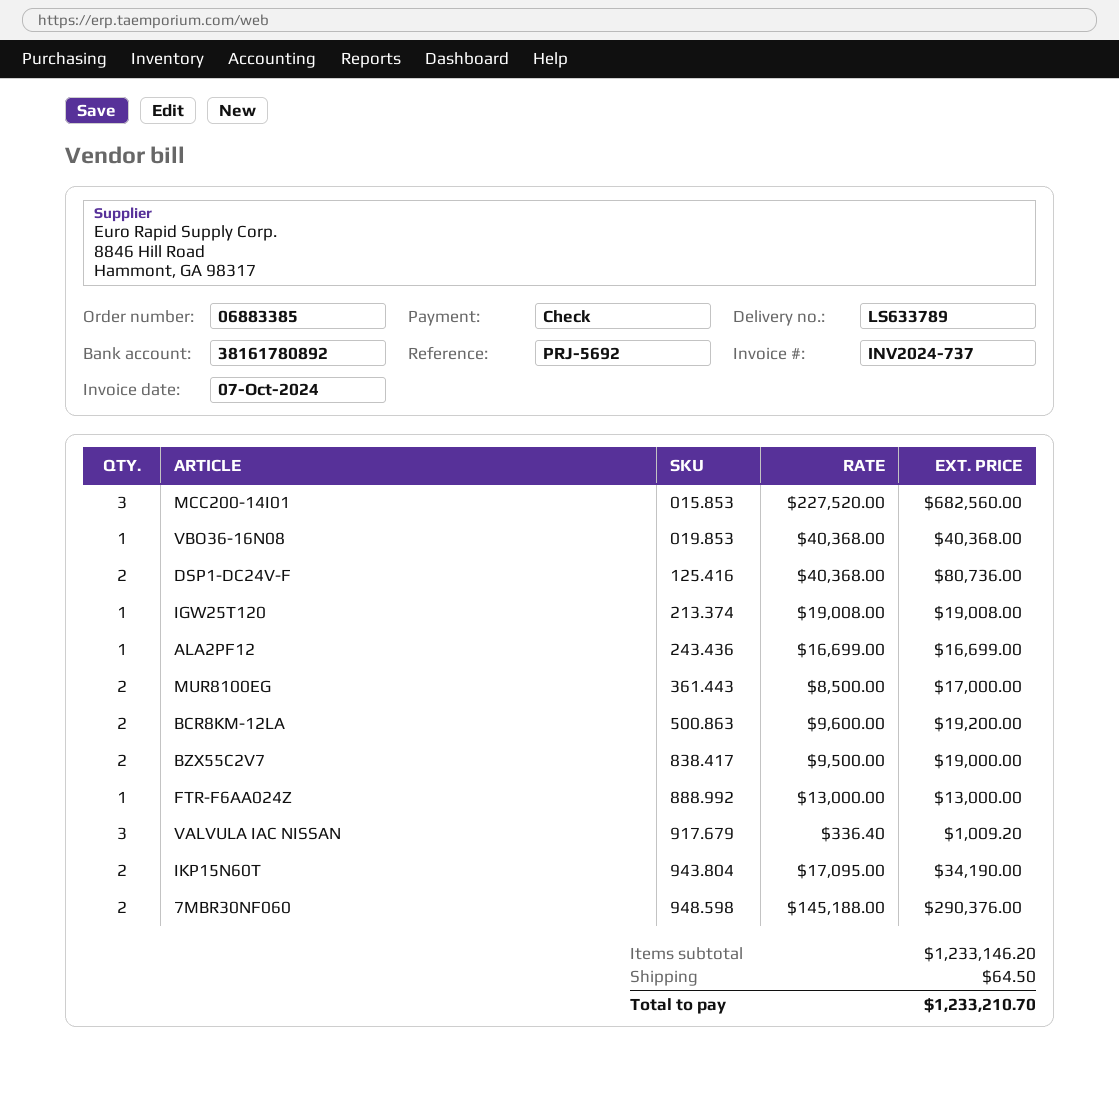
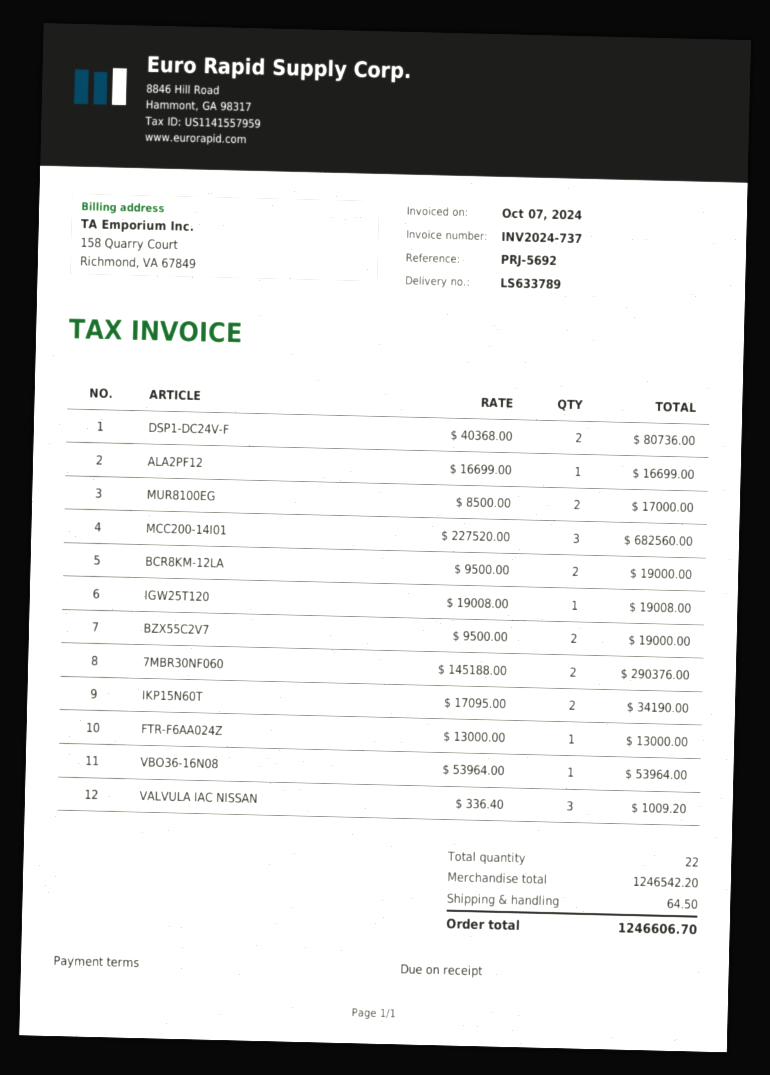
VBO36-16N08: 1 x 40368.00 = 40368.00 -> 1 x 53964.00 = 53964.00
BCR8KM-12LA: 2 x 9600.00 = 19200.00 -> 2 x 9500.00 = 19000.00
subtotal: 1233146.20 -> 1246542.20
total: 1233210.70 -> 1246606.70

